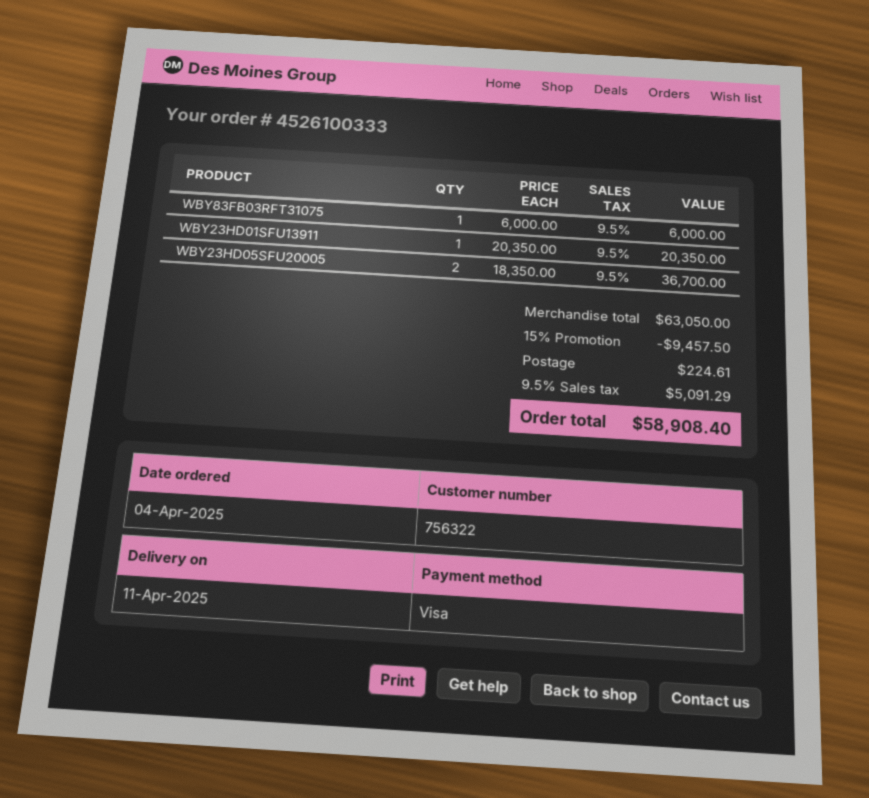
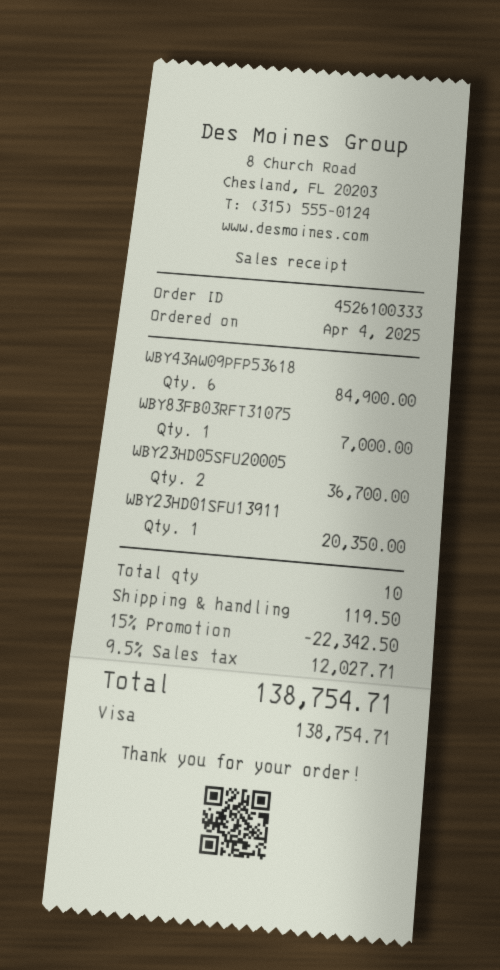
WBY83FB03RFT31075: 1 for 6000.00 -> 1 for 7000.00
WBY43AW09PFP53618: none -> 6 for 84900.00
discount: 15% = 9457.50 -> 15% = 22342.50
shipping: 224.61 -> 119.50
tax: 9.5% = 5091.29 -> 9.5% = 12027.71
total: 58908.40 -> 138754.71

